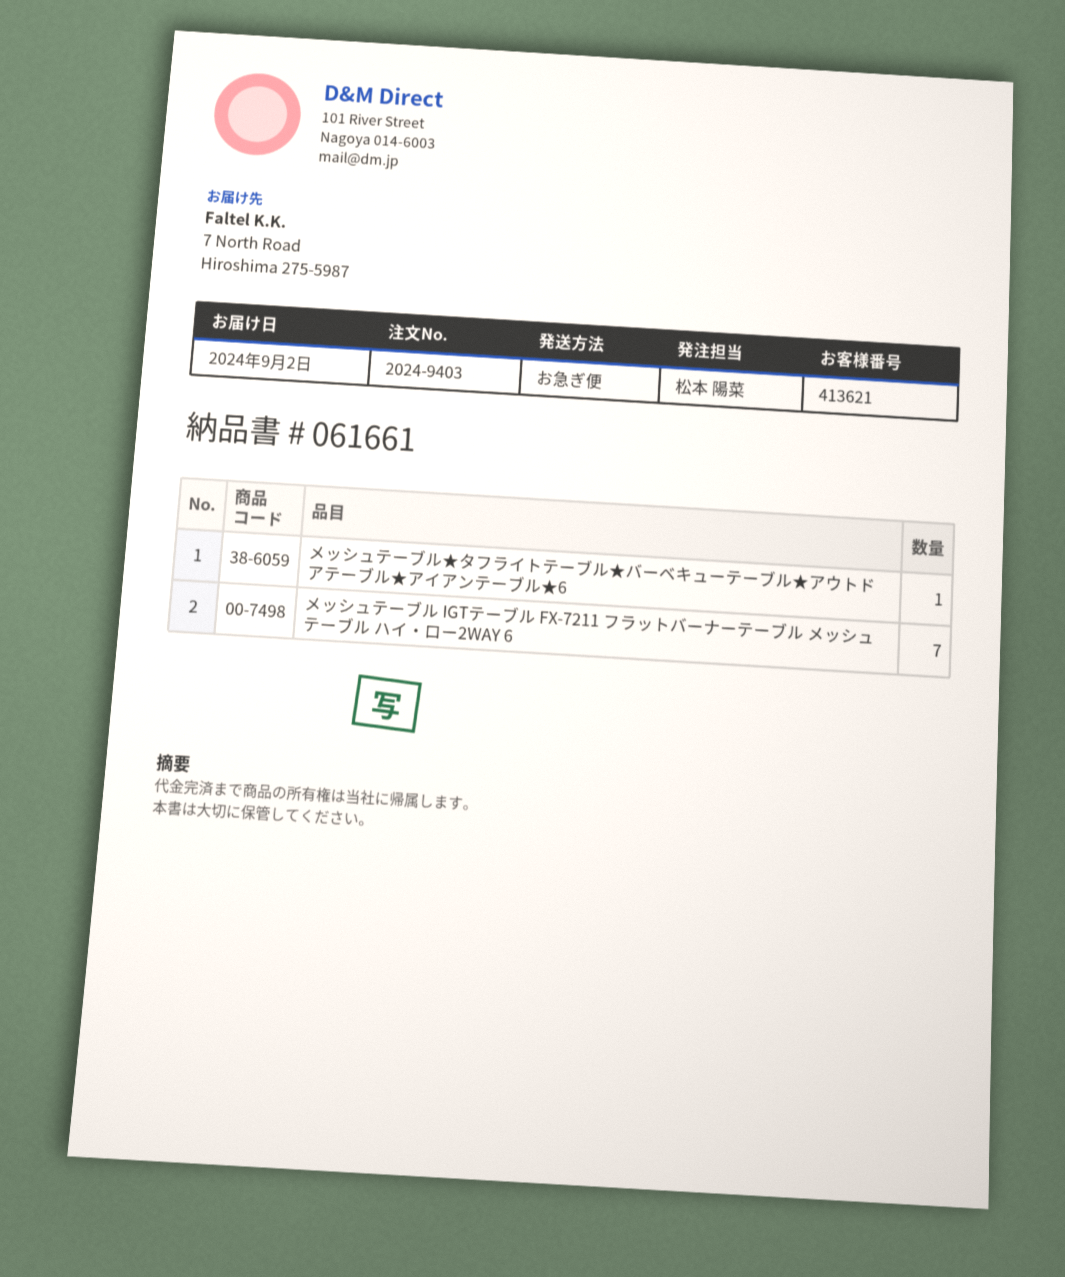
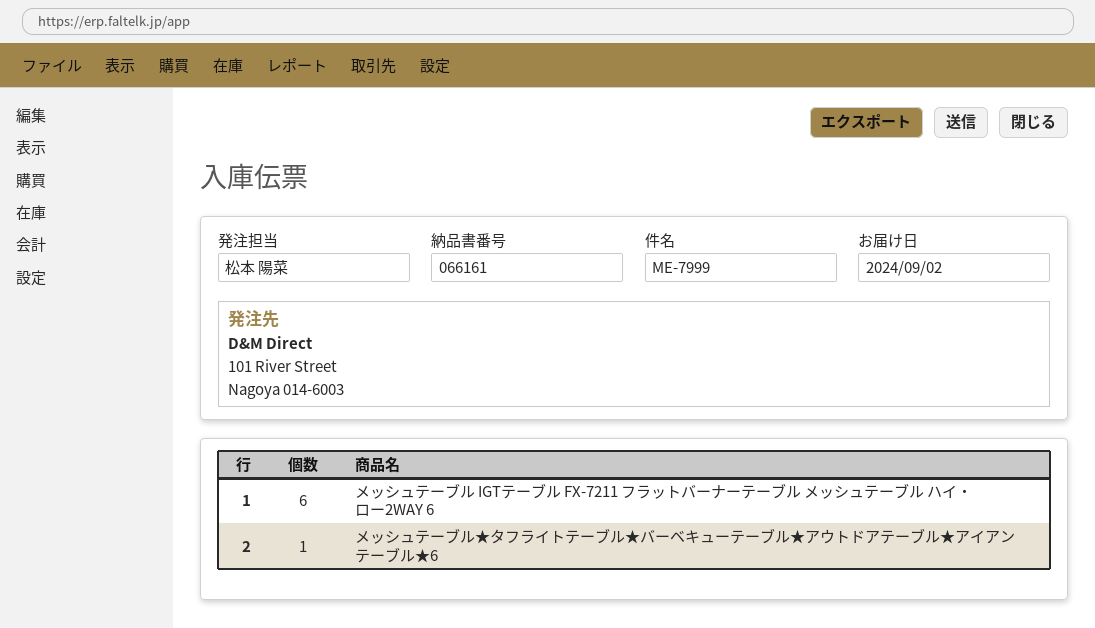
delivery note number: 061661 -> 066161
メッシュテーブル IGTテーブル FX-7211 フラットバーナーテーブル メッシュテーブル ハイ・ロー2WAY 6: 7 -> 6

